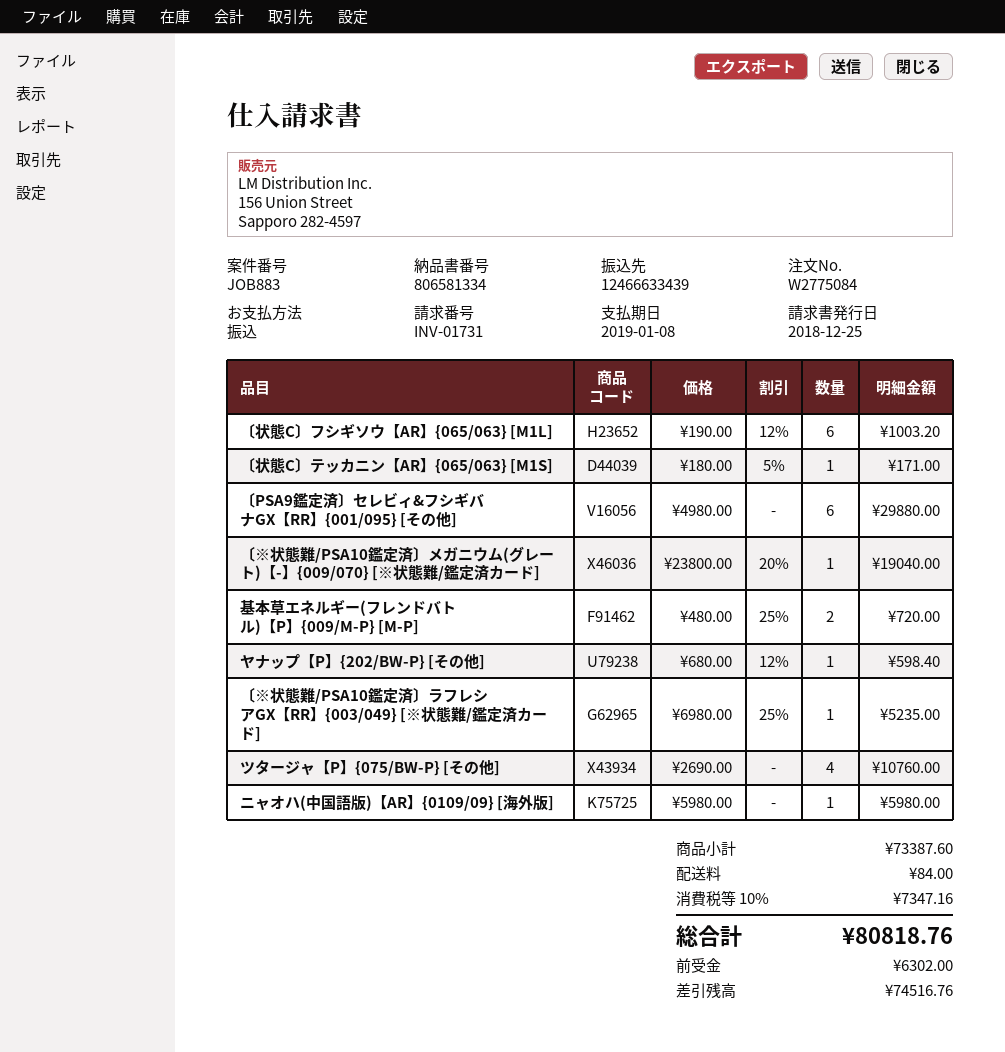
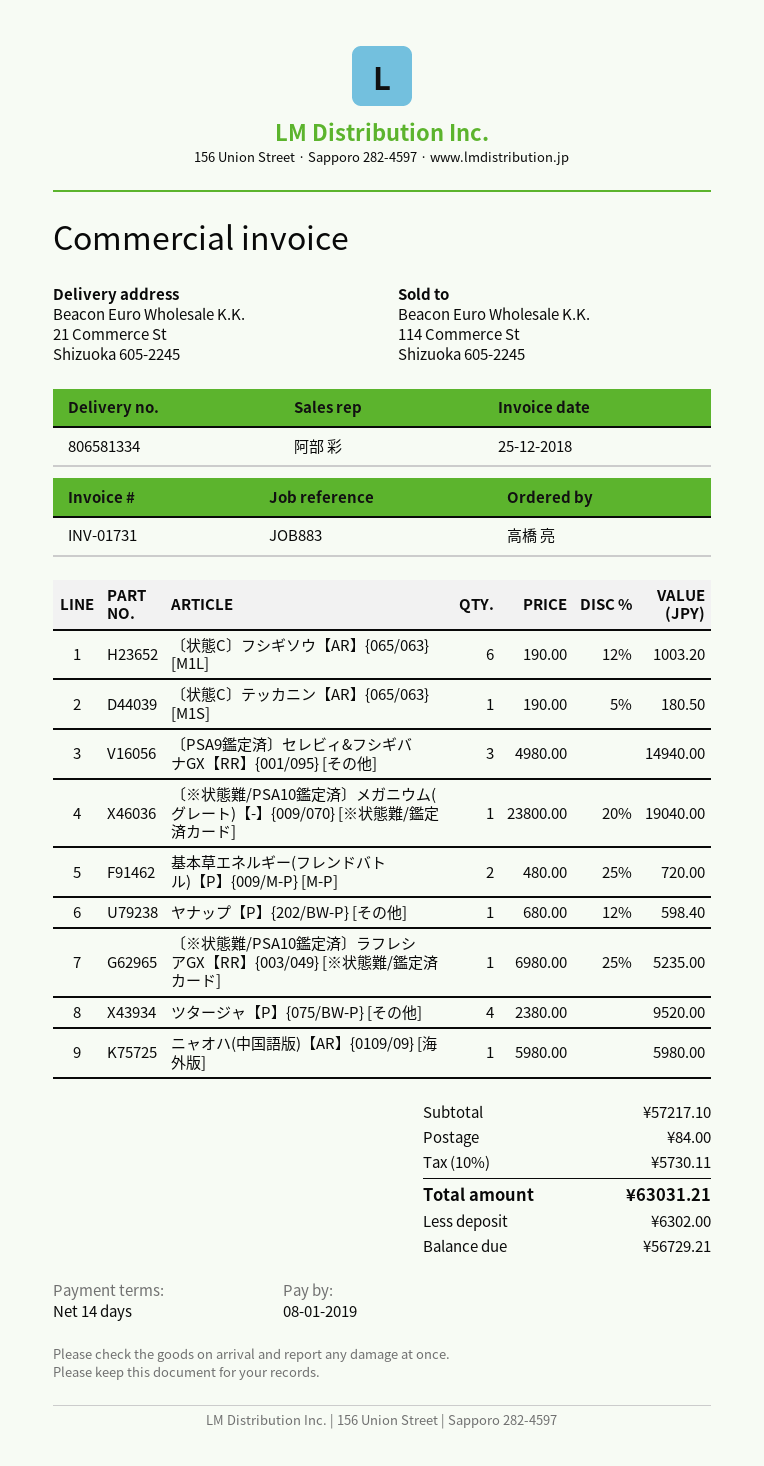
〔状態C〕テッカニン【AR】{065/063} [M1S]: 1 x 180.00 - 5% = 171.00 -> 1 x 190.00 - 5% = 180.50
〔PSA9鑑定済〕セレビィ&フシギバナGX【RR】{001/095} [その他]: 6 x 4980.00 = 29880.00 -> 3 x 4980.00 = 14940.00
ツタージャ【P】{075/BW-P} [その他]: 4 x 2690.00 = 10760.00 -> 4 x 2380.00 = 9520.00
subtotal: 73387.60 -> 57217.10
tax: 10% = 7347.16 -> 10% = 5730.11
total: 80818.76 -> 63031.21
balance: 74516.76 -> 56729.21

